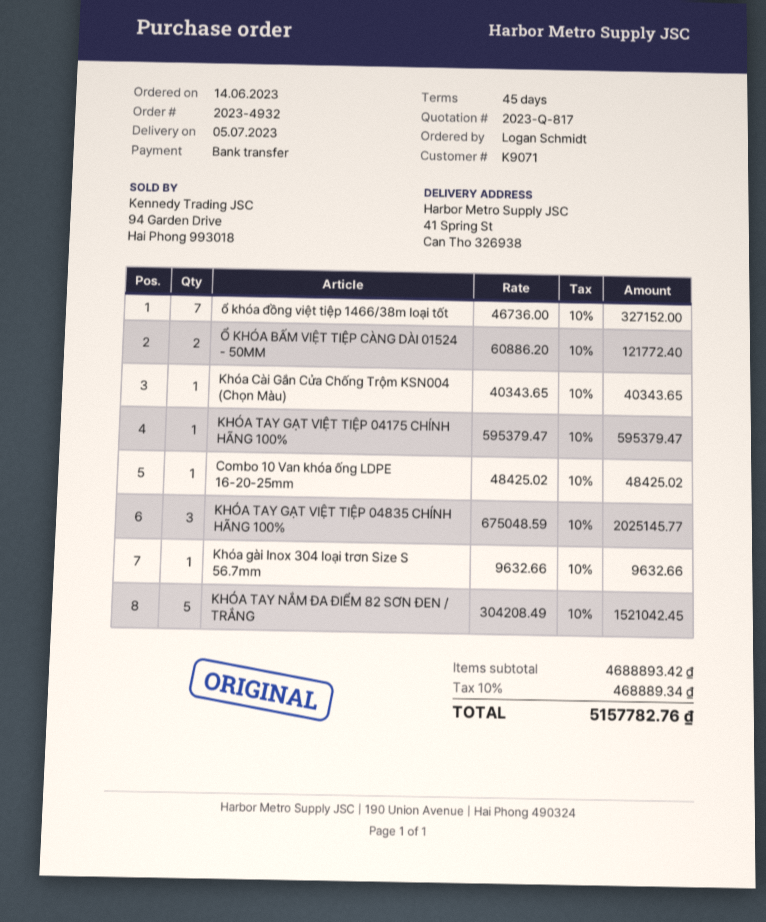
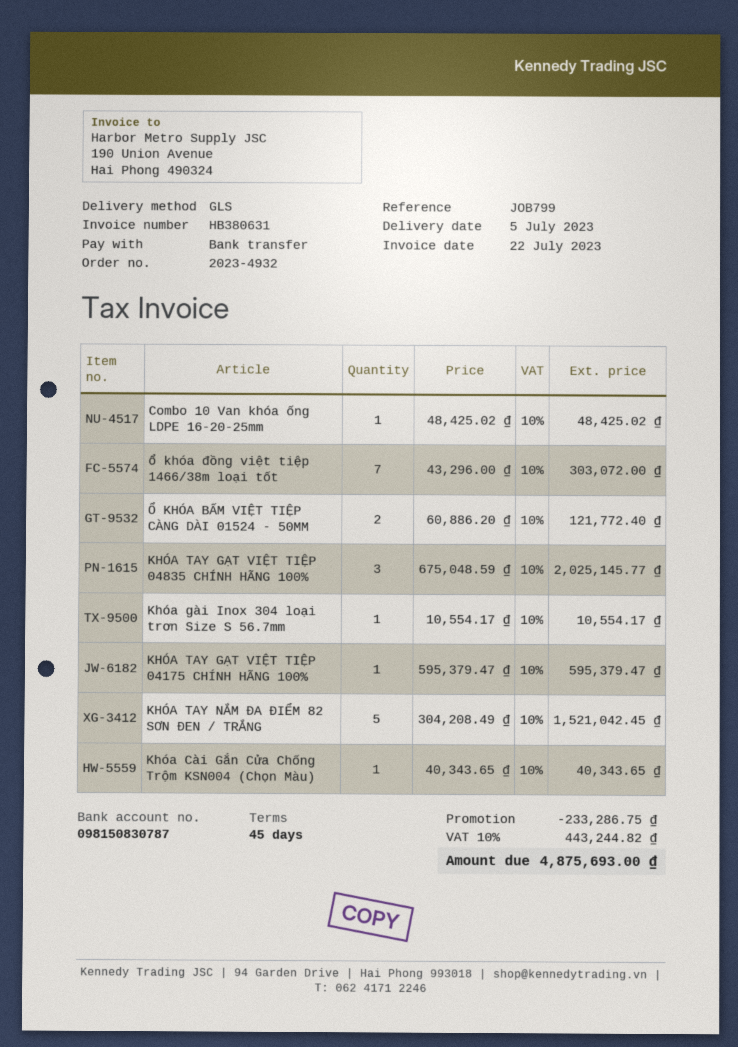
ổ khóa đồng việt tiệp 1466/38m loại tốt: 7 x 46736.00 = 327152.00 -> 7 x 43296.00 = 303072.00
Khóa gài Inox 304 loại trơn Size S 56.7mm: 1 x 9632.66 = 9632.66 -> 1 x 10554.17 = 10554.17
discount: none -> 233286.75
tax: 10% = 468889.34 -> 10% = 443244.82
total: 5157782.76 -> 4875693.00

